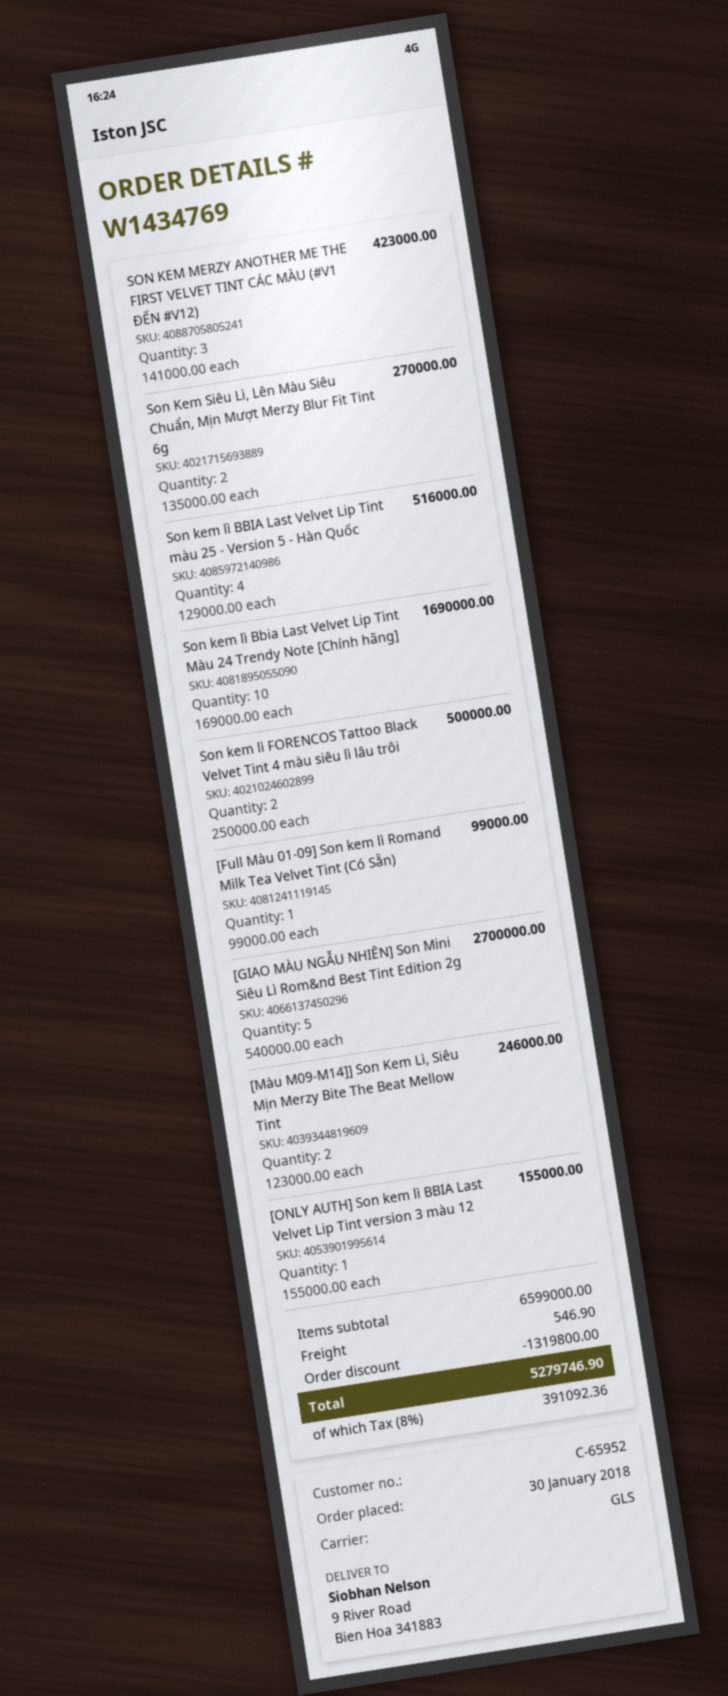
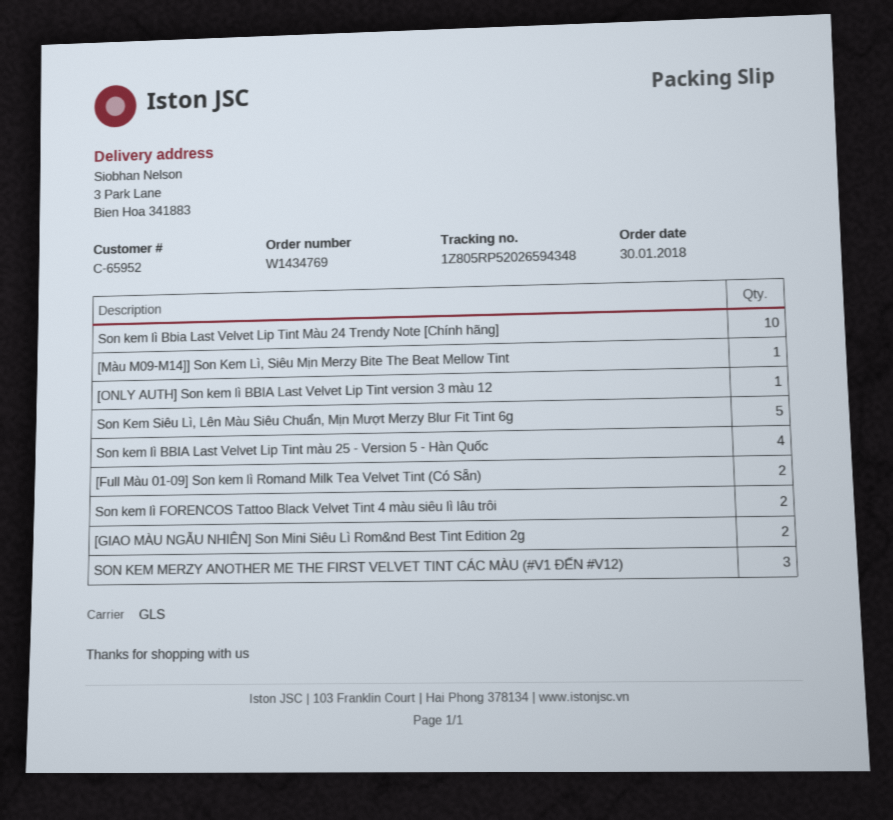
ship to: 9 River Road, Bien Hoa 341883 -> 3 Park Lane, Bien Hoa 341883
Son Kem Siêu Lì, Lên Màu Siêu Chuẩn, Mịn Mượt Merzy Blur Fit Tint 6g: 2 -> 5
[Full Màu 01-09] Son kem lì Romand Milk Tea Velvet Tint (Có Sẵn): 1 -> 2
[GIAO MÀU NGẪU NHIÊN] Son Mini Siêu Lì Rom&nd Best Tint Edition 2g: 5 -> 2
[Màu M09-M14]] Son Kem Lì, Siêu Mịn Merzy Bite The Beat Mellow Tint: 2 -> 1

